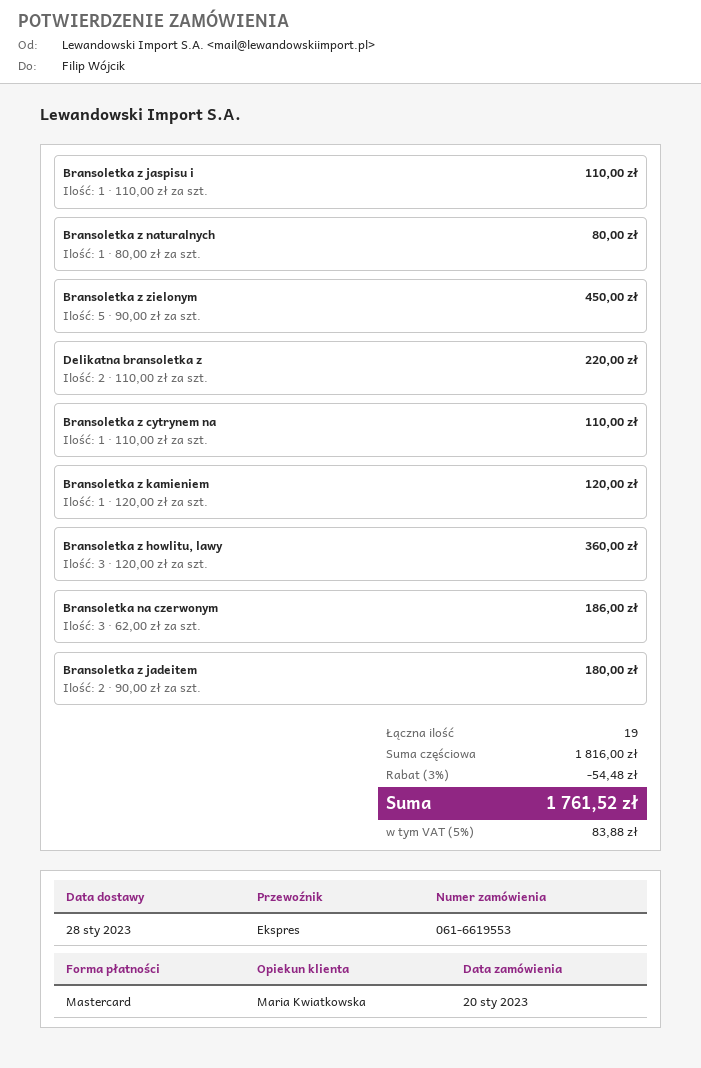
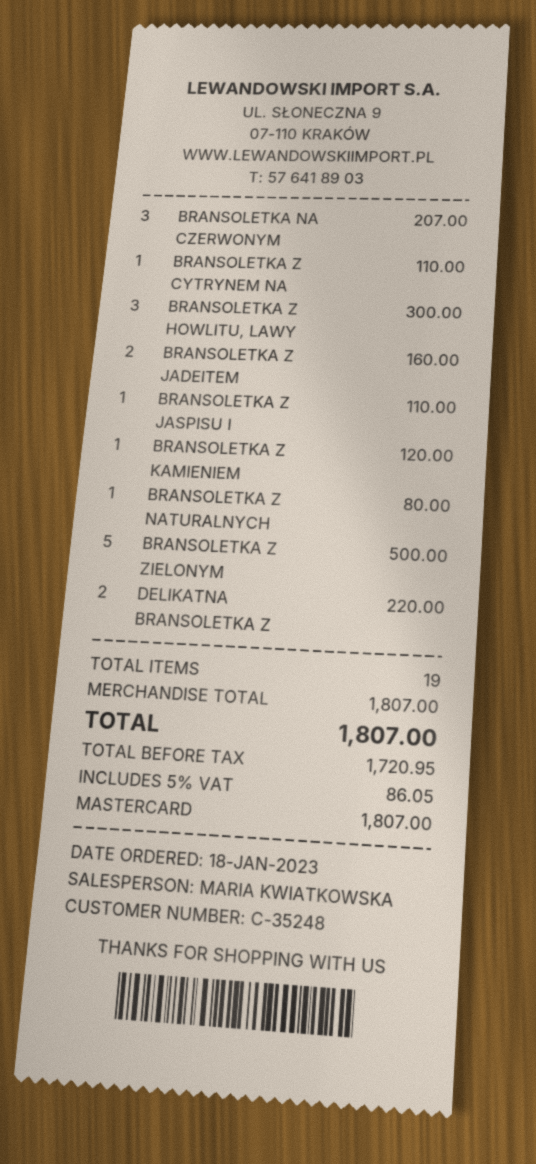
order date: 2023-01-20 -> 2023-01-18
Bransoletka z zielonym: 5 for 450.00 -> 5 for 500.00
Bransoletka z howlitu, lawy: 3 for 360.00 -> 3 for 300.00
Bransoletka na czerwonym: 3 for 186.00 -> 3 for 207.00
Bransoletka z jadeitem: 2 for 180.00 -> 2 for 160.00
subtotal: 1816.00 -> 1807.00
discount: 3% = 54.48 -> none
tax: 5% = 83.88 -> 5% = 86.05
total: 1761.52 -> 1807.00

